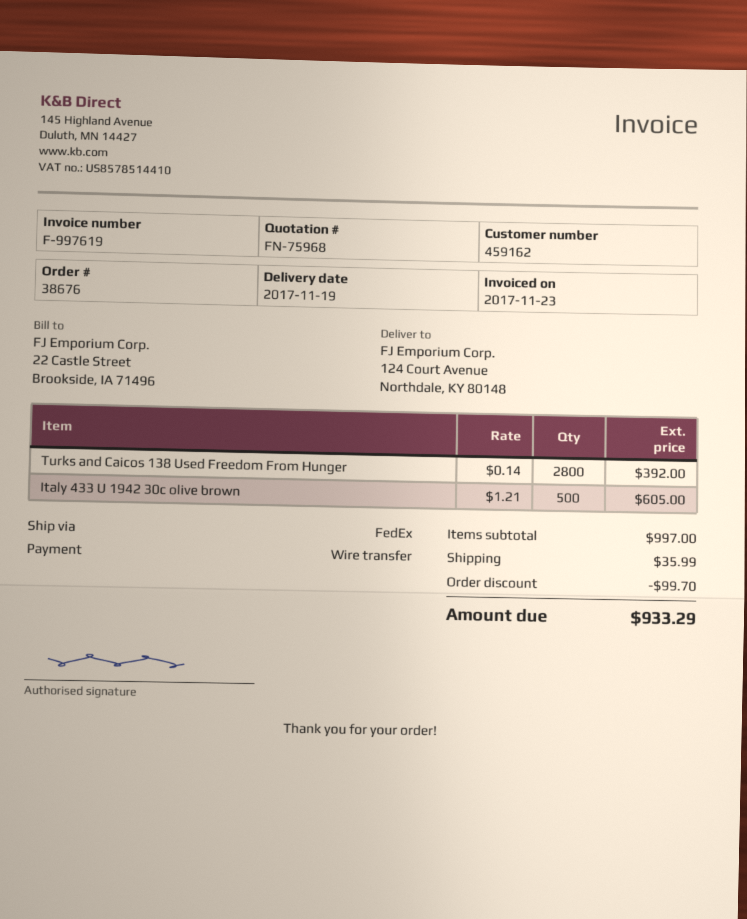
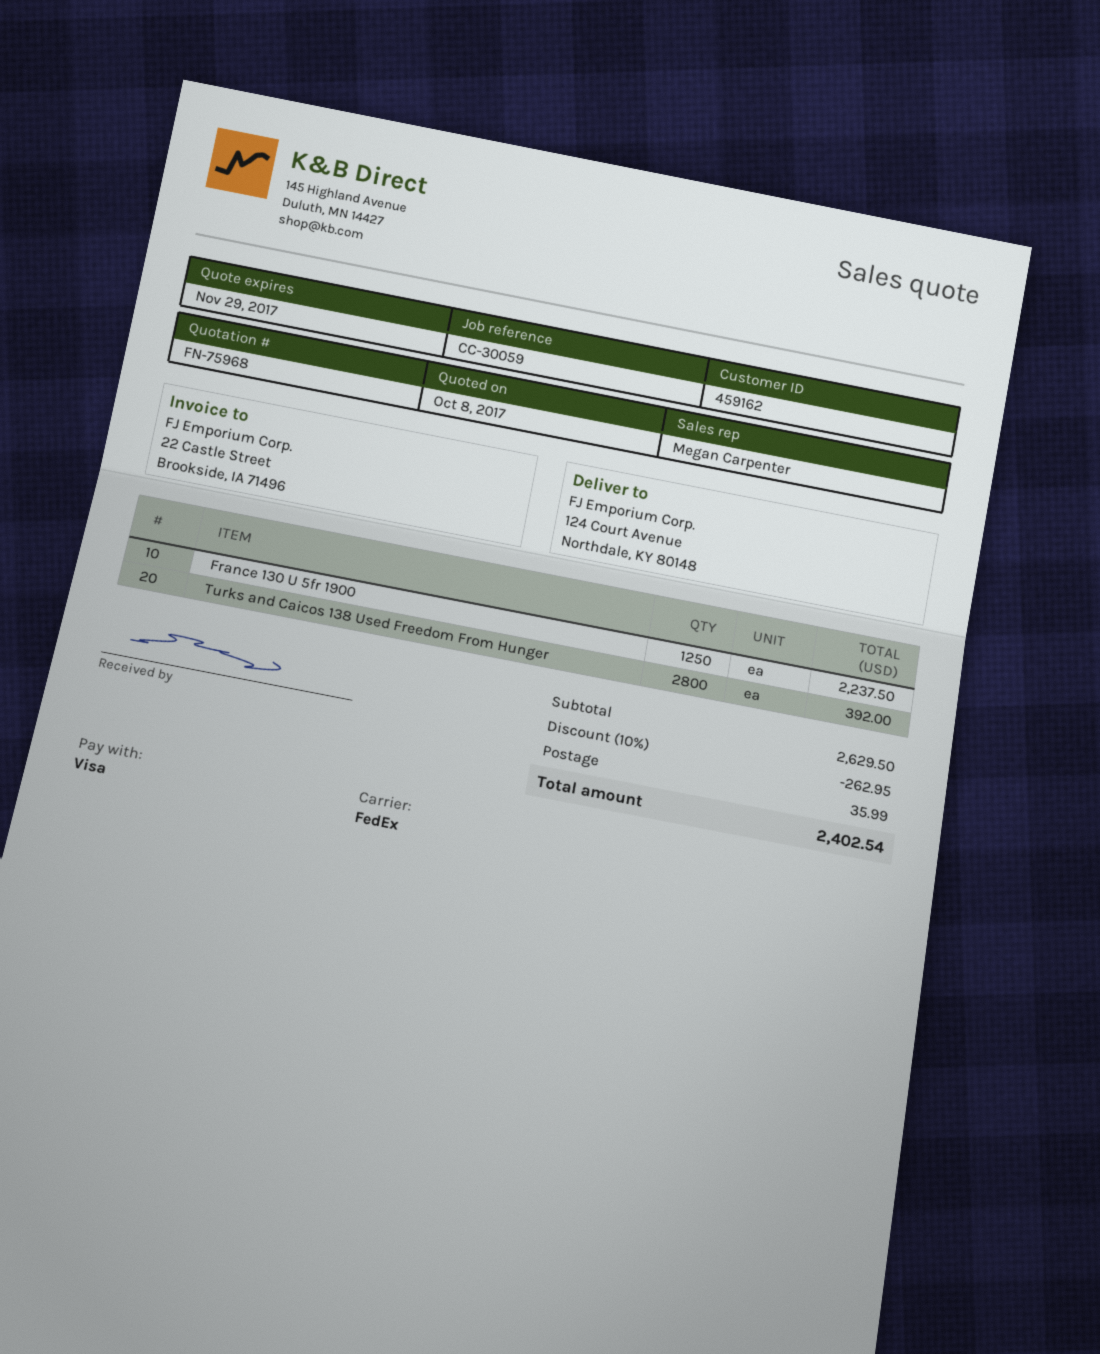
payment method: bank transfer -> Visa
Italy 433 U 1942 30c olive brown: 500 for 605.00 -> none
France 130 U 5fr 1900: none -> 1250 for 2237.50
subtotal: 997.00 -> 2629.50
discount: 99.70 -> 262.95
total: 933.29 -> 2402.54

